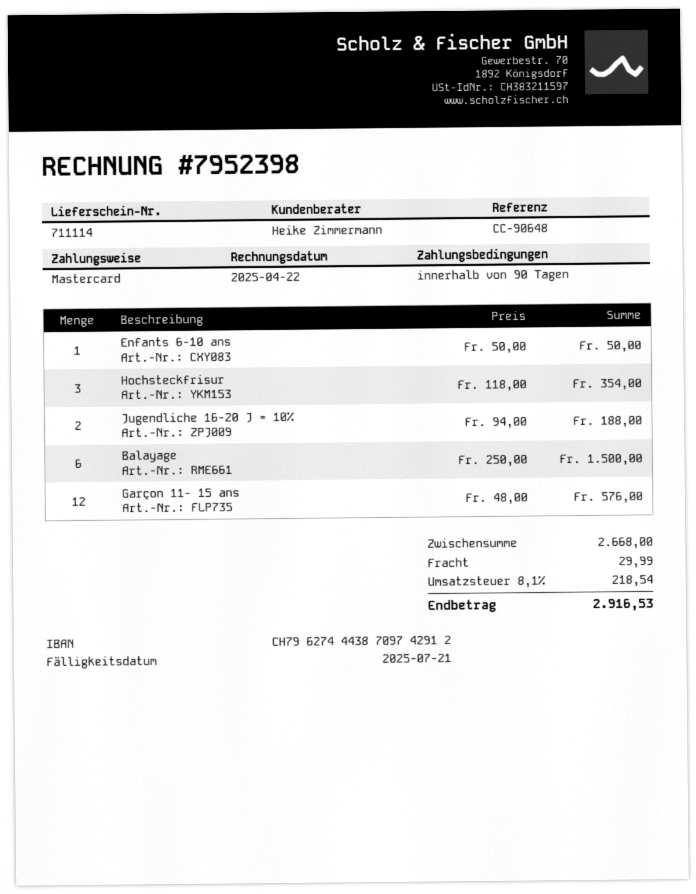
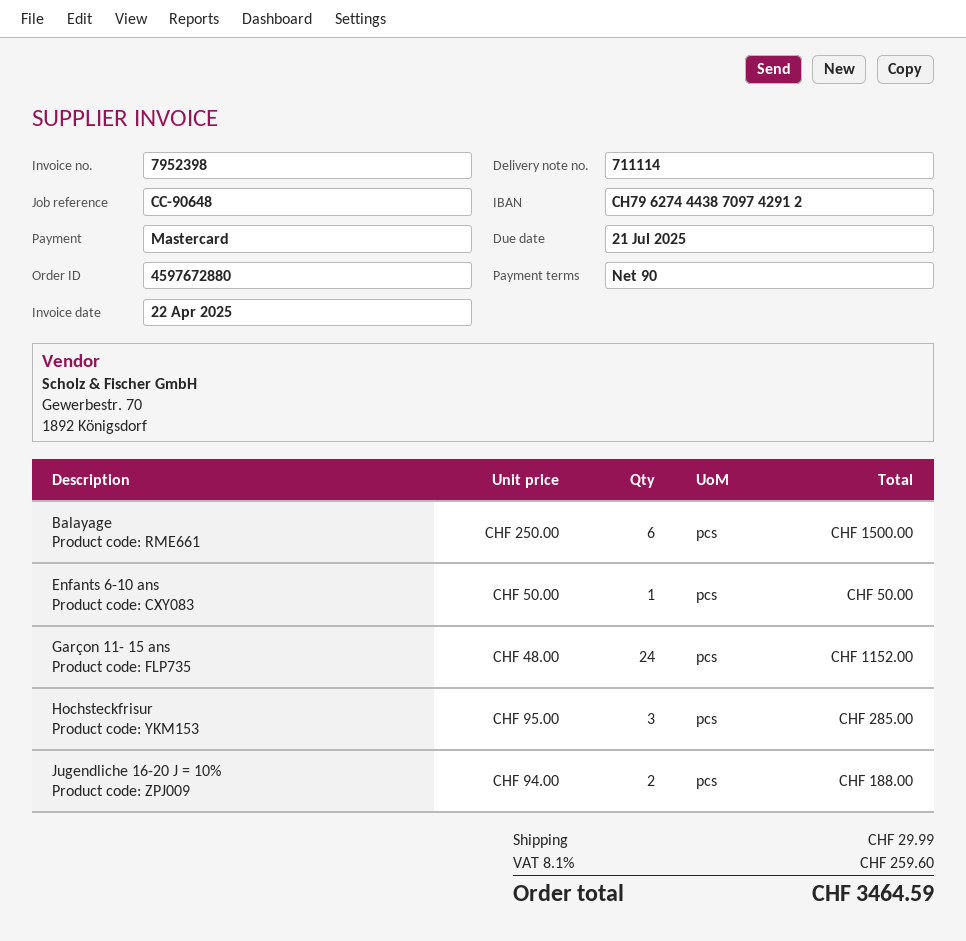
Hochsteckfrisur: 3 x 118.00 = 354.00 -> 3 x 95.00 = 285.00
Garçon 11- 15 ans: 12 x 48.00 = 576.00 -> 24 x 48.00 = 1152.00
tax: 8.1% = 218.54 -> 8.1% = 259.60
total: 2916.53 -> 3464.59

